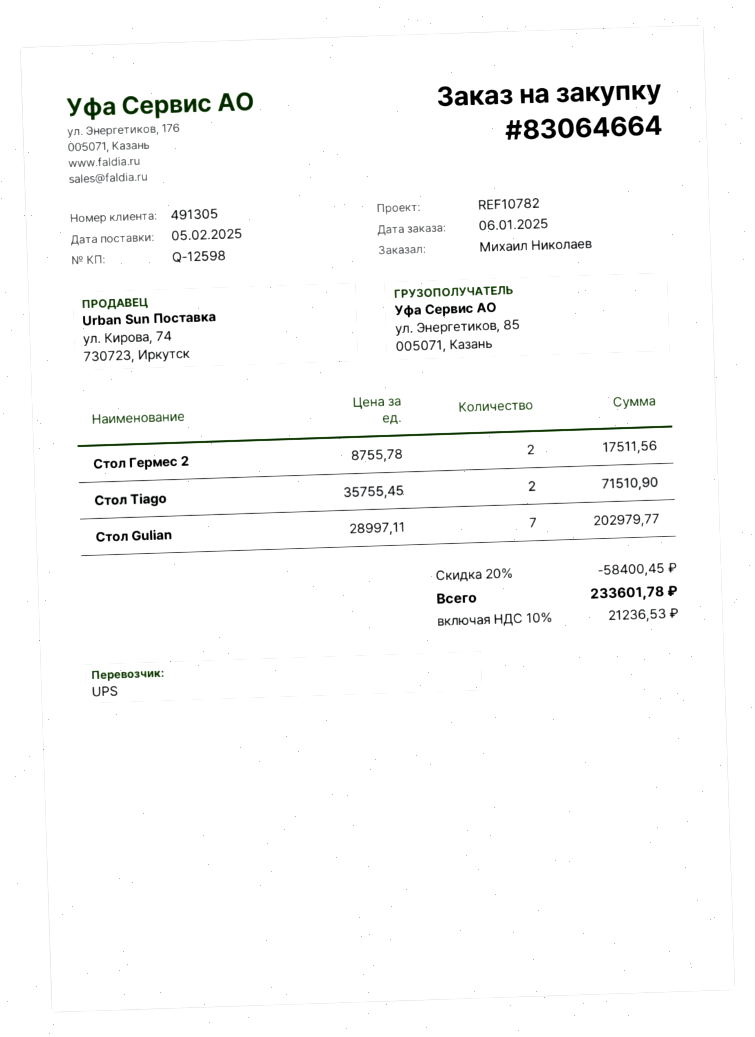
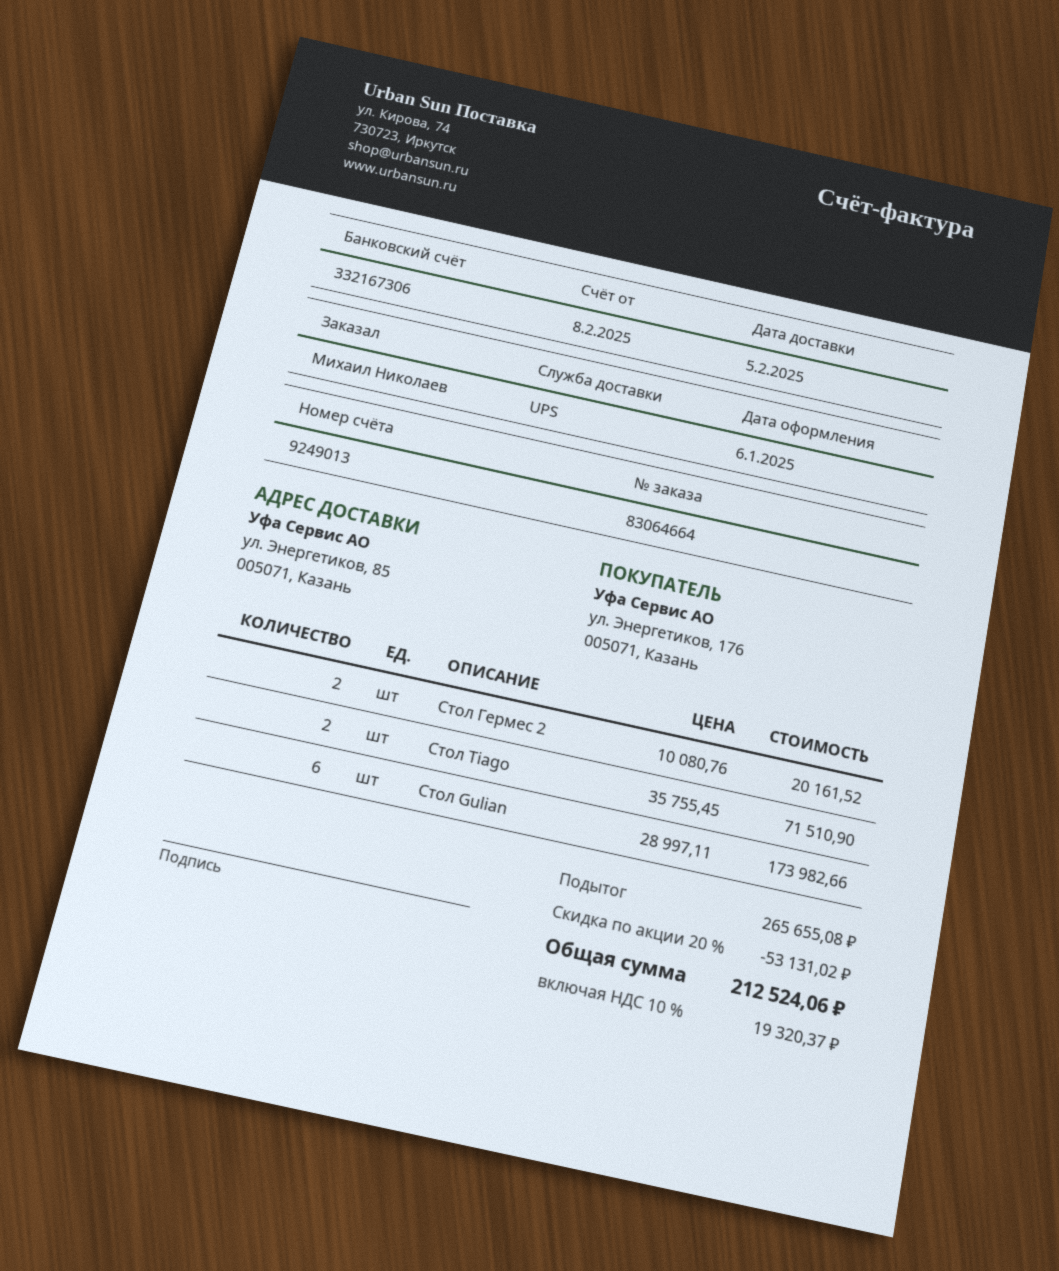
Стол Гермес 2: 2 x 8755.78 = 17511.56 -> 2 x 10080.76 = 20161.52
Стол Gulian: 7 x 28997.11 = 202979.77 -> 6 x 28997.11 = 173982.66
discount: 20% = 58400.45 -> 20% = 53131.02
tax: 10% = 21236.53 -> 10% = 19320.37
total: 233601.78 -> 212524.06

